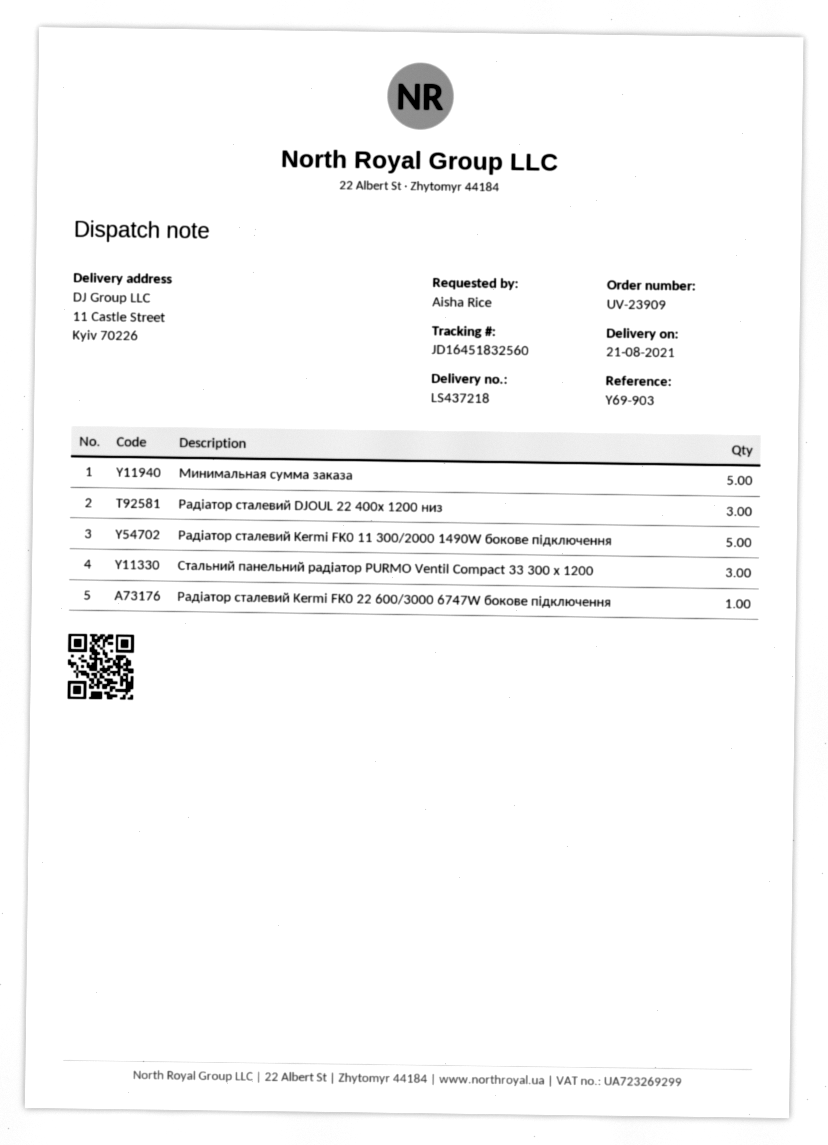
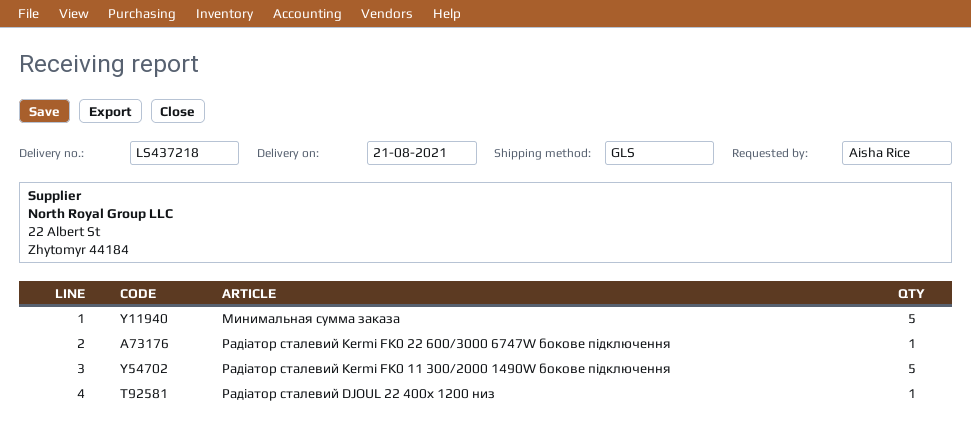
Радіатор сталевий DJOUL 22 400х 1200 низ: 3 -> 1
Стальний панельний радіатор PURMO Ventil Compact 33 300 x 1200: 3 -> none

